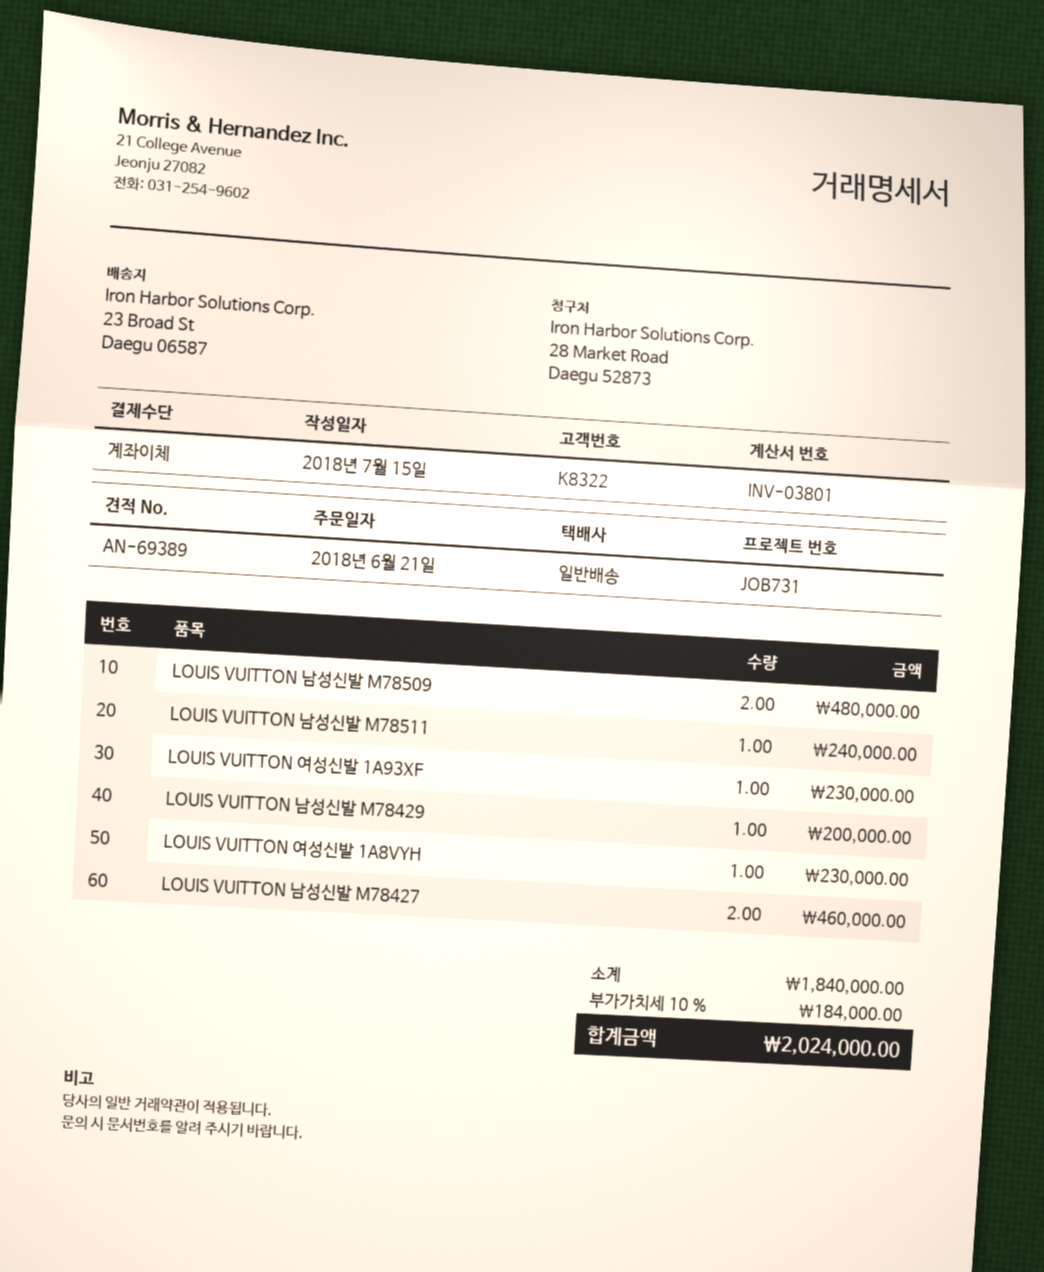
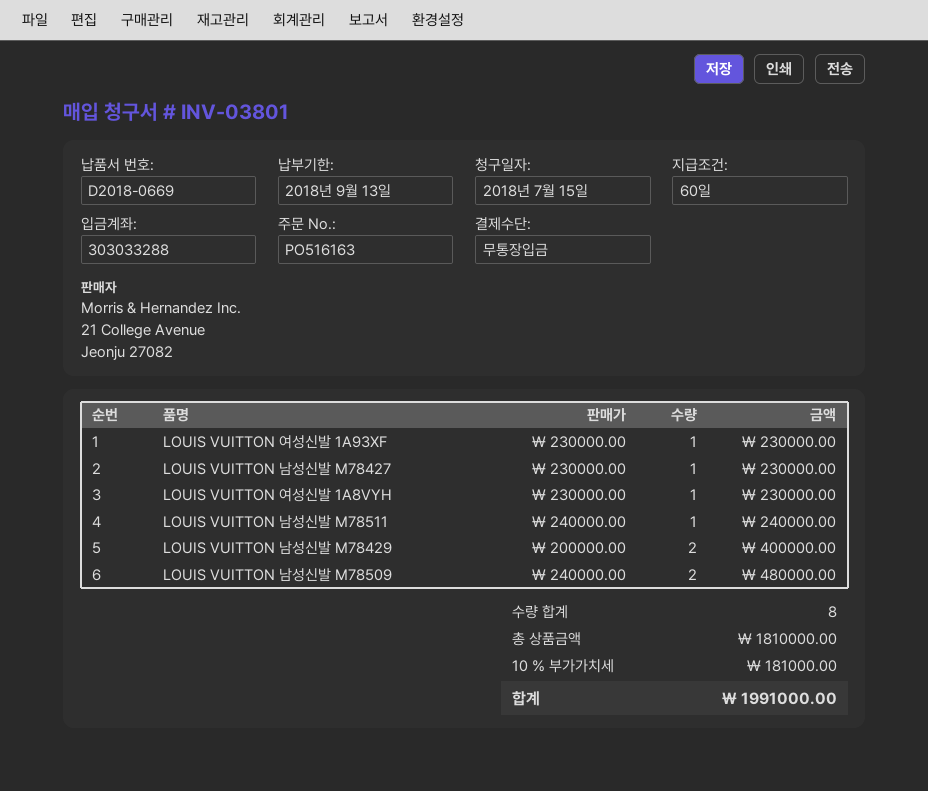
LOUIS VUITTON 남성신발 M78429: 1 for 200000.00 -> 2 for 400000.00
LOUIS VUITTON 남성신발 M78427: 2 for 460000.00 -> 1 for 230000.00
subtotal: 1840000.00 -> 1810000.00
tax: 10% = 184000.00 -> 10% = 181000.00
total: 2024000.00 -> 1991000.00

